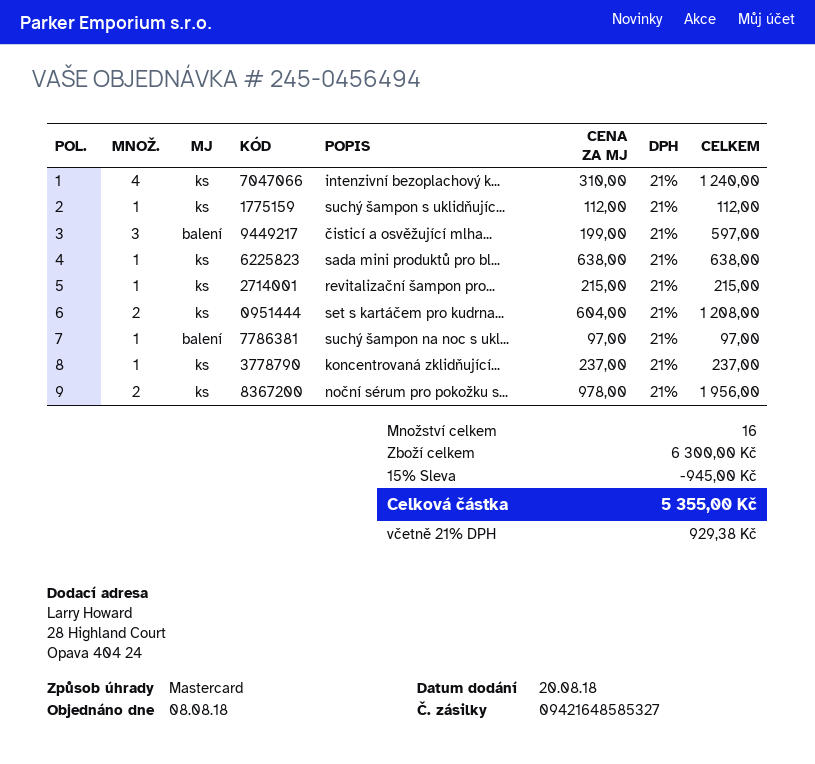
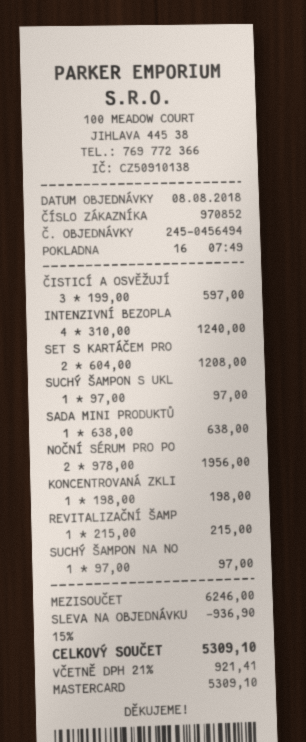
suchý šampon s uklidňujíc...: 1 x 112.00 = 112.00 -> 1 x 97.00 = 97.00
koncentrovaná zklidňující...: 1 x 237.00 = 237.00 -> 1 x 198.00 = 198.00
subtotal: 6300.00 -> 6246.00
discount: 15% = 945.00 -> 15% = 936.90
tax: 21% = 929.38 -> 21% = 921.41
total: 5355.00 -> 5309.10

